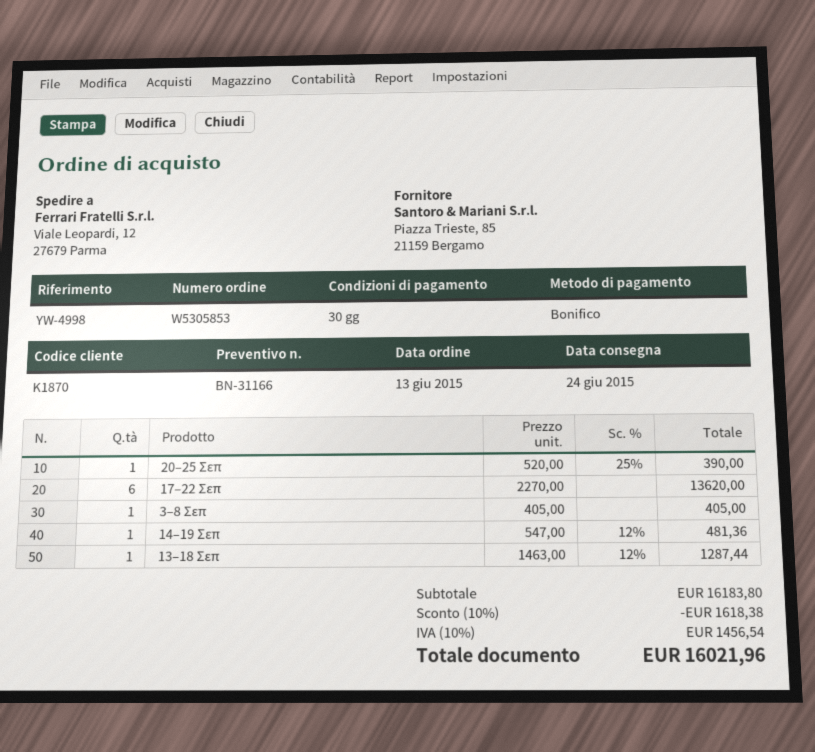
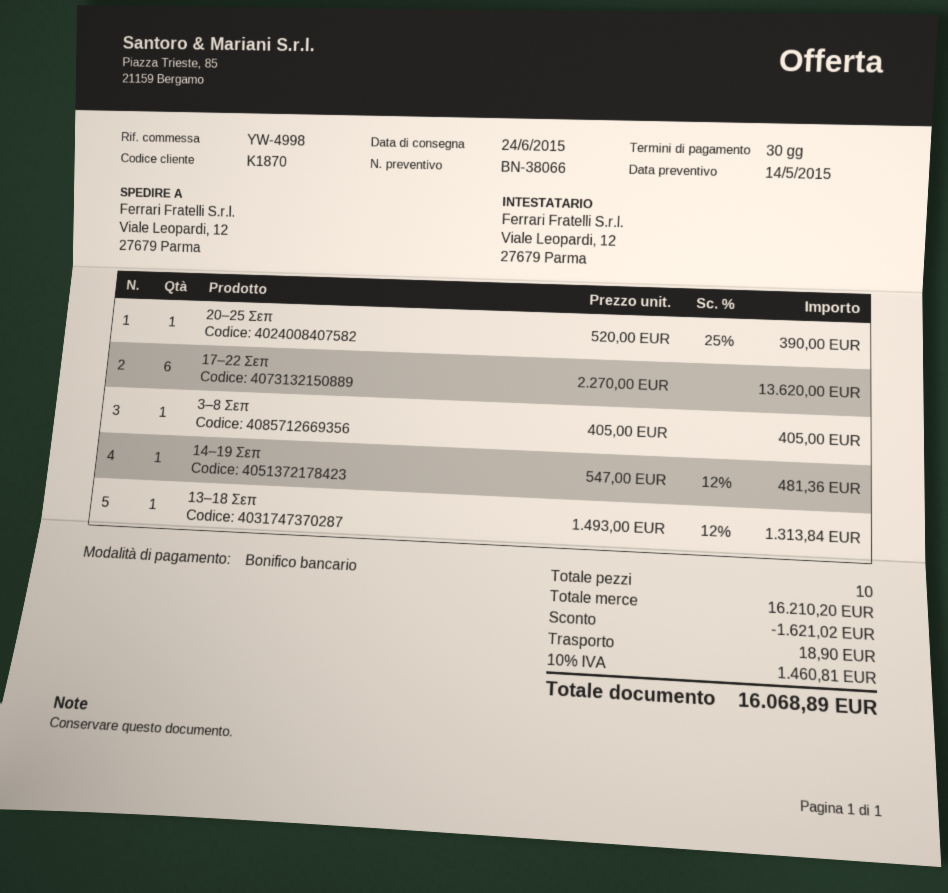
quote number: BN-31166 -> BN-38066
13–18 Σεπ: 1 x 1463.00 - 12% = 1287.44 -> 1 x 1493.00 - 12% = 1313.84
subtotal: 16183.80 -> 16210.20
discount: 1618.38 -> 1621.02
shipping: none -> 18.90
tax: 10% = 1456.54 -> 10% = 1460.81
total: 16021.96 -> 16068.89

